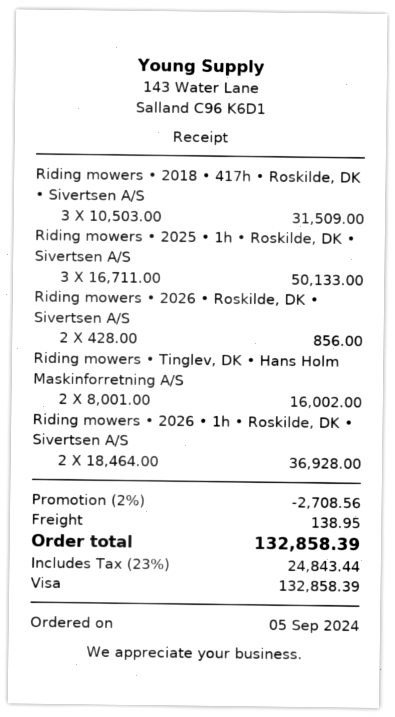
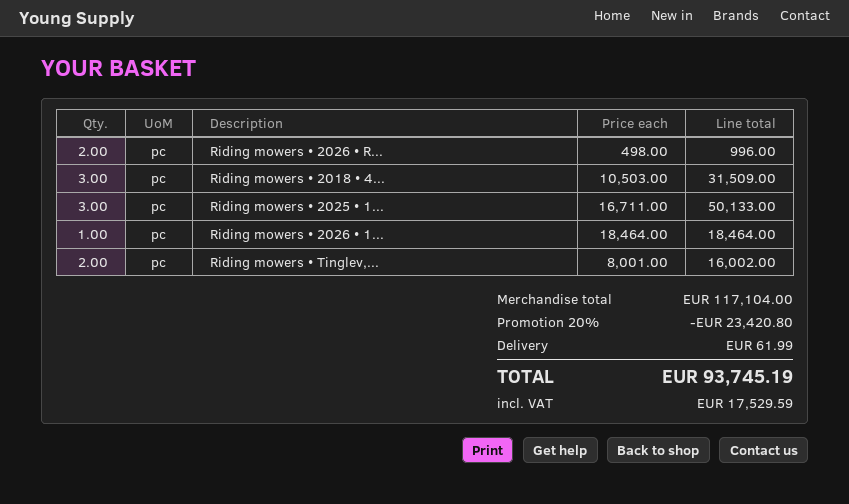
Riding mowers • 2026 • Roskilde, DK • Sivertsen A/S: 2 x 428.00 = 856.00 -> 2 x 498.00 = 996.00
Riding mowers • 2026 • 1h • Roskilde, DK • Sivertsen A/S: 2 x 18464.00 = 36928.00 -> 1 x 18464.00 = 18464.00
discount: 2% = 2708.56 -> 20% = 23420.80
shipping: 138.95 -> 61.99
tax: 24843.44 -> 17529.59
total: 132858.39 -> 93745.19

